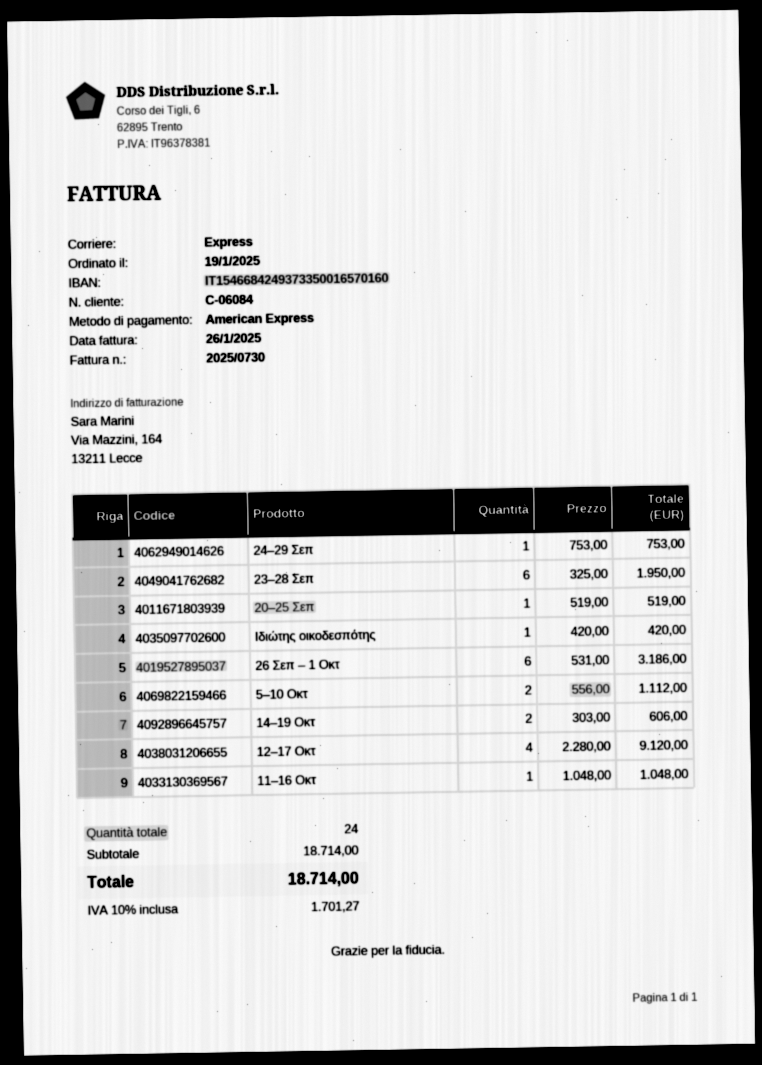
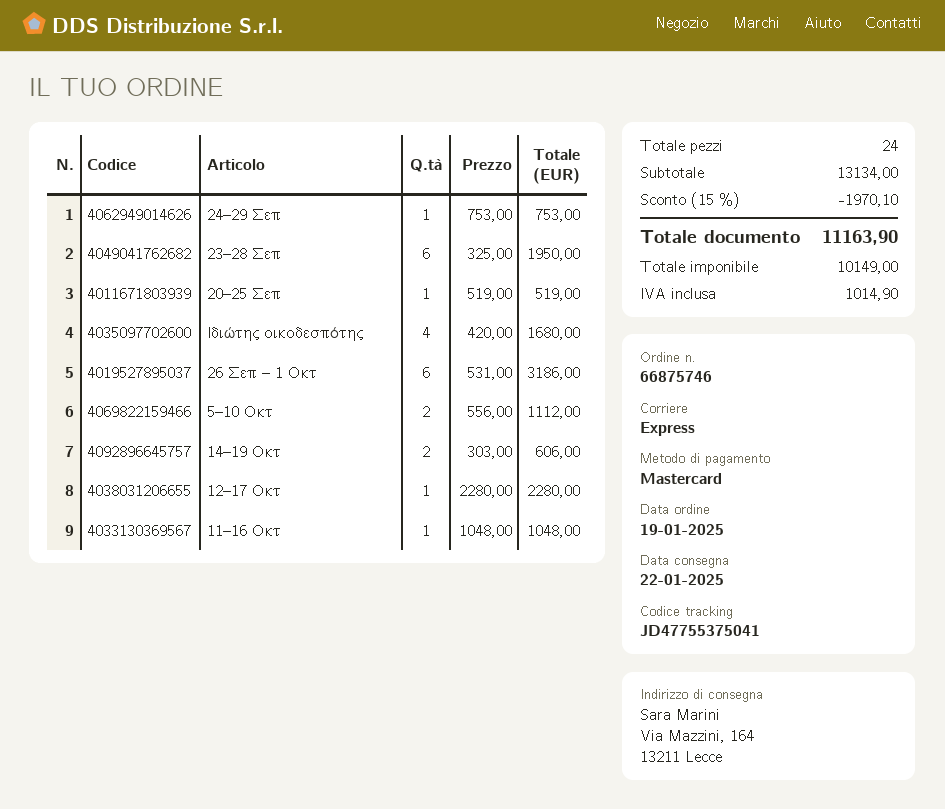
payment method: American Express -> Mastercard
Ιδιώτης οικοδεσπότης: 1 x 420.00 = 420.00 -> 4 x 420.00 = 1680.00
12–17 Οκτ: 4 x 2280.00 = 9120.00 -> 1 x 2280.00 = 2280.00
subtotal: 18714.00 -> 13134.00
discount: none -> 15% = 1970.10
tax: 1701.27 -> 1014.90
total: 18714.00 -> 11163.90

